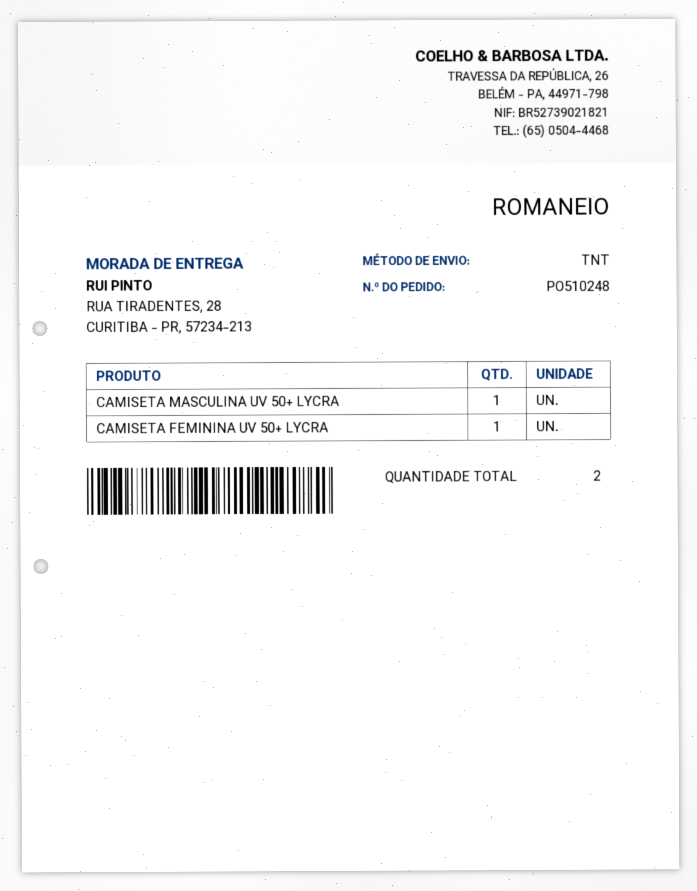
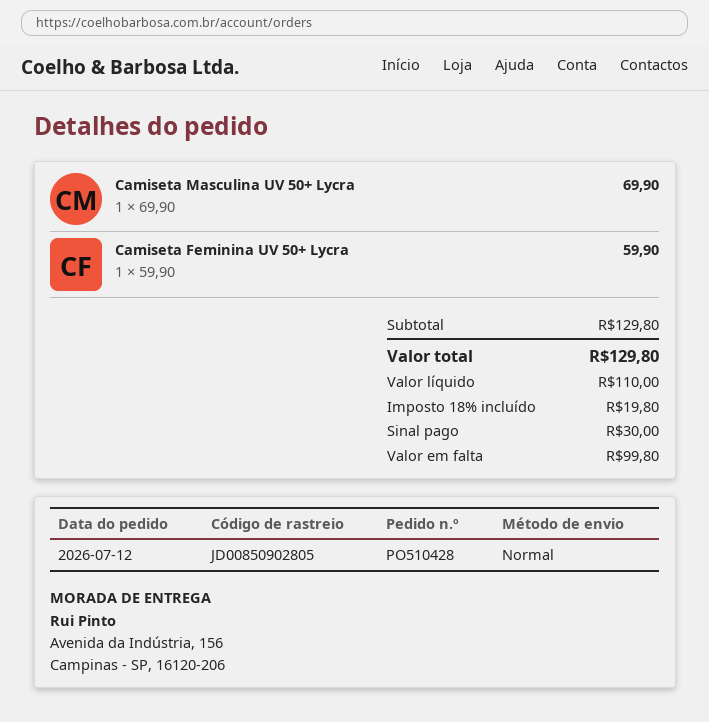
order number: PO510248 -> PO510428
shipping method: TNT -> standard
ship to: RUA TIRADENTES, 28, CURITIBA - PR, 57234-213 -> Avenida da Indústria, 156, Campinas - SP, 16120-206

